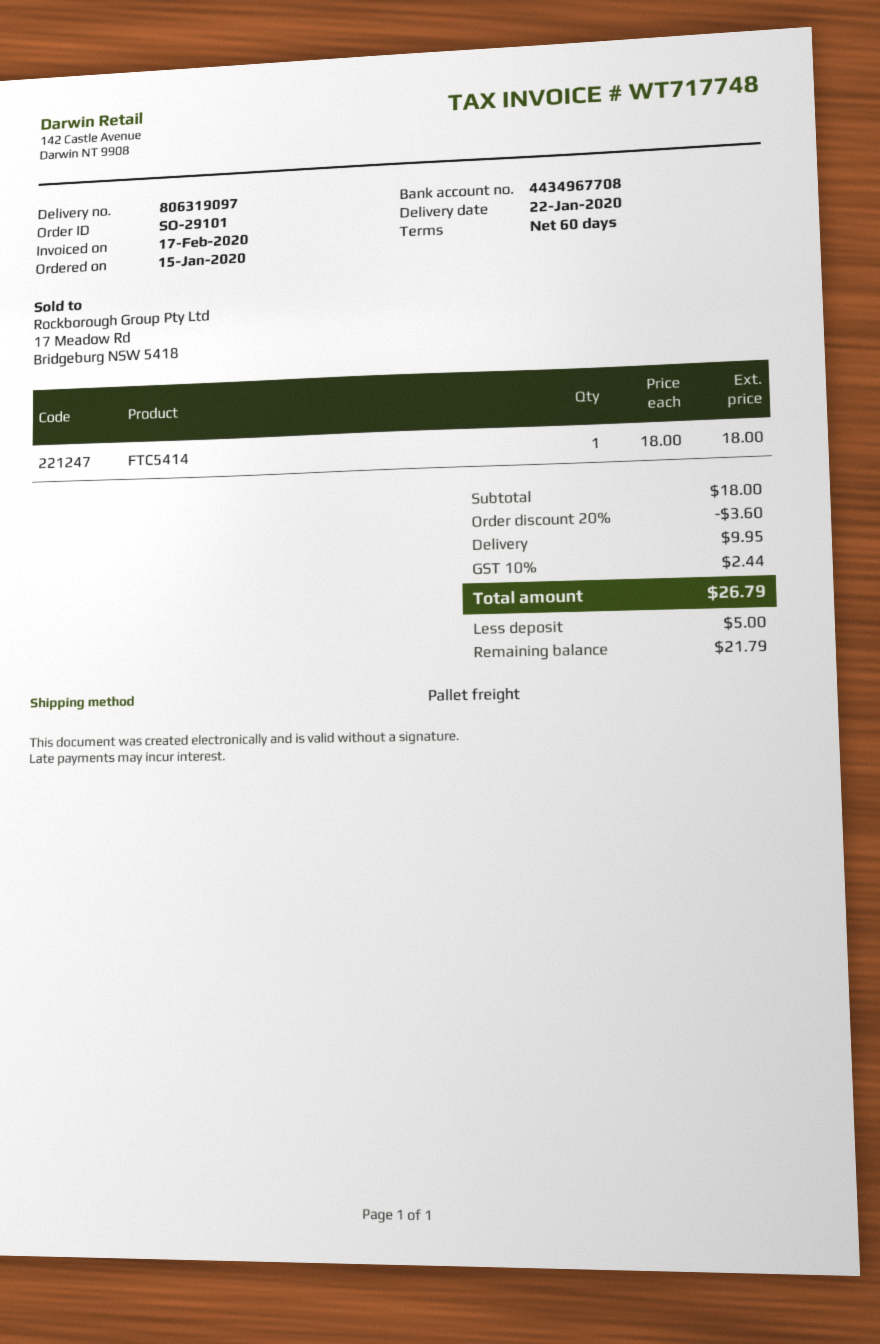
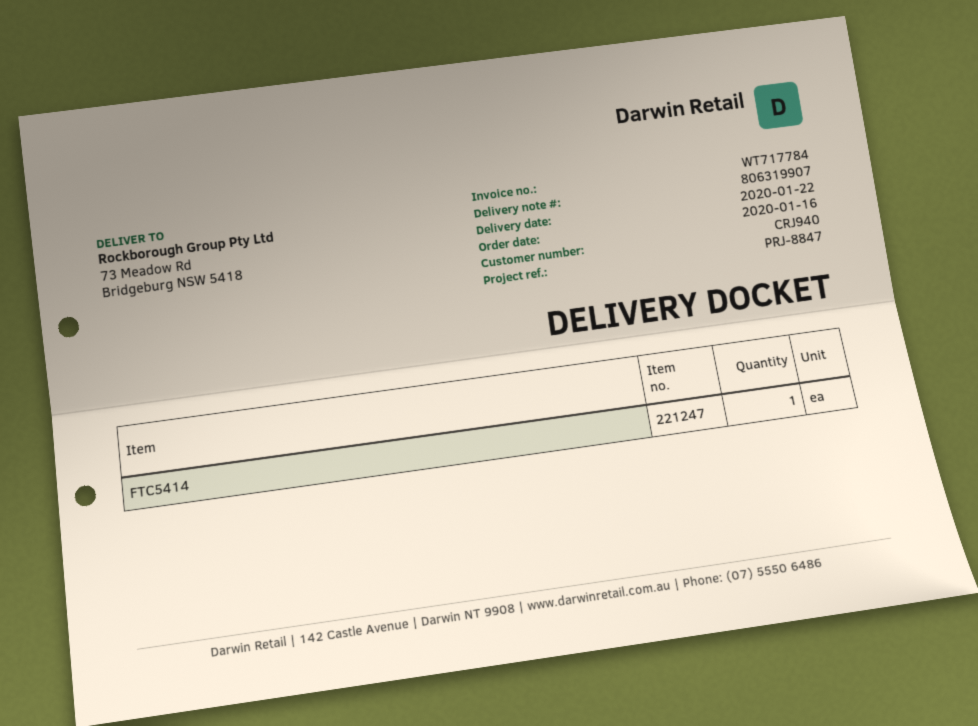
order date: 2020-01-15 -> 2020-01-16
delivery note number: 806319097 -> 806319907
invoice number: WT717748 -> WT717784

